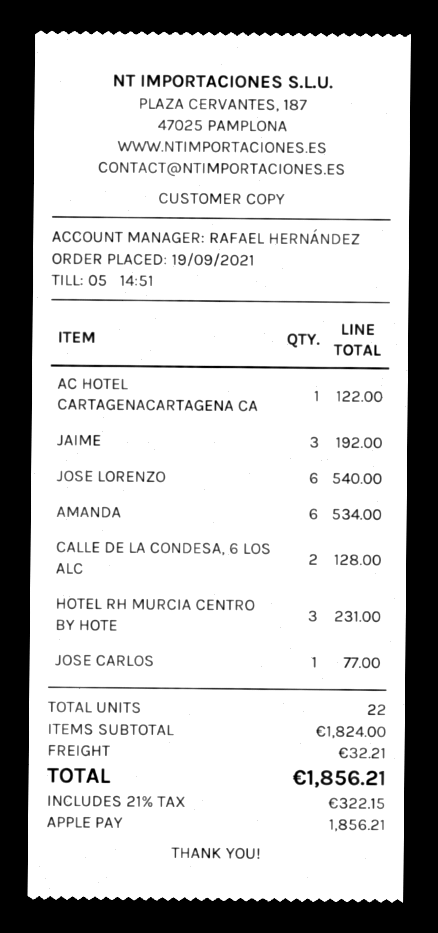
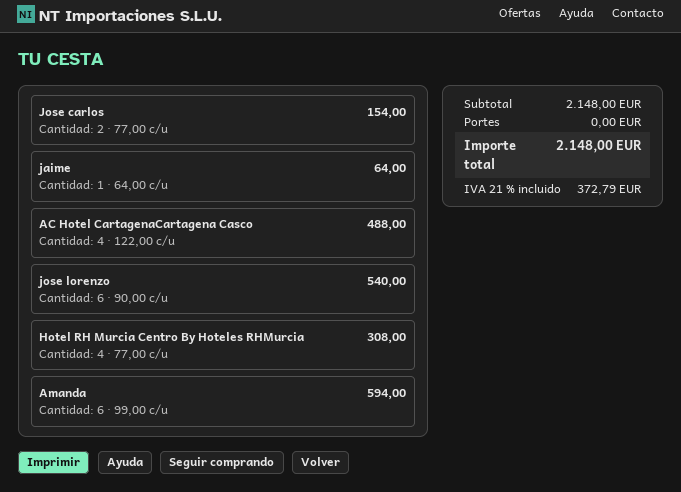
AC HOTEL CARTAGENACARTAGENA CA: 1 for 122.00 -> 4 for 488.00
JAIME: 3 for 192.00 -> 1 for 64.00
AMANDA: 6 for 534.00 -> 6 for 594.00
CALLE DE LA CONDESA, 6 LOS ALC: 2 for 128.00 -> none
HOTEL RH MURCIA CENTRO BY HOTE: 3 for 231.00 -> 4 for 308.00
JOSE CARLOS: 1 for 77.00 -> 2 for 154.00
subtotal: 1824.00 -> 2148.00
shipping: 32.21 -> 0.00
tax: 21% = 322.15 -> 21% = 372.79
total: 1856.21 -> 2148.00

